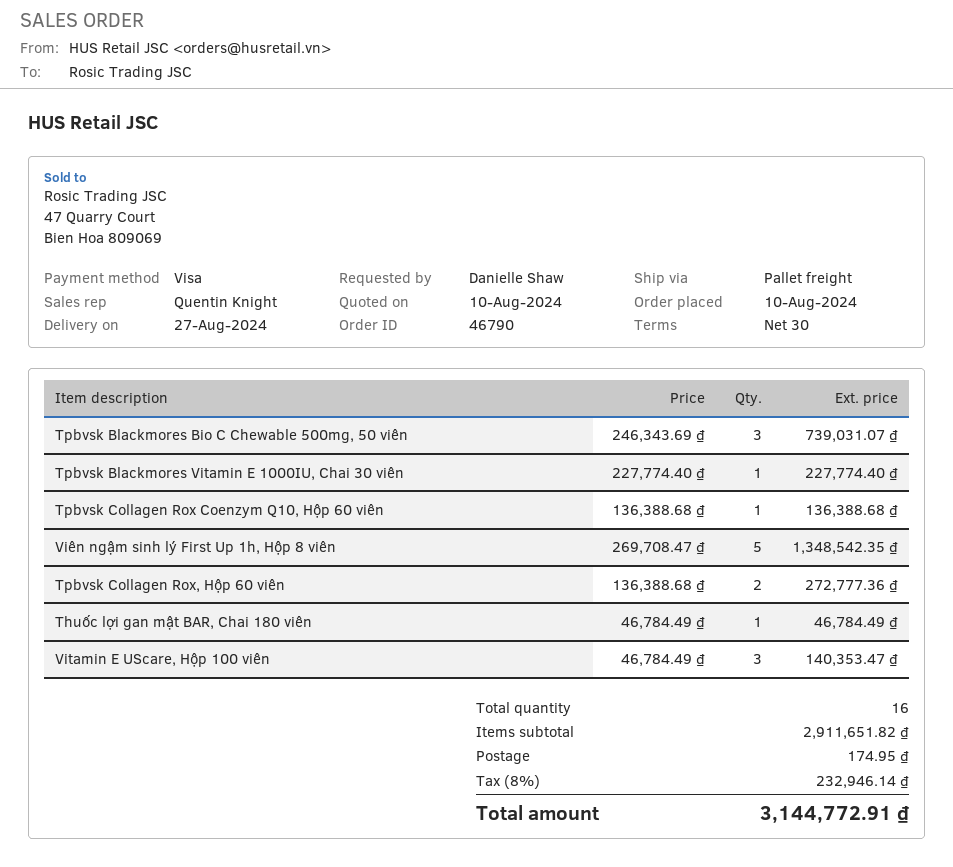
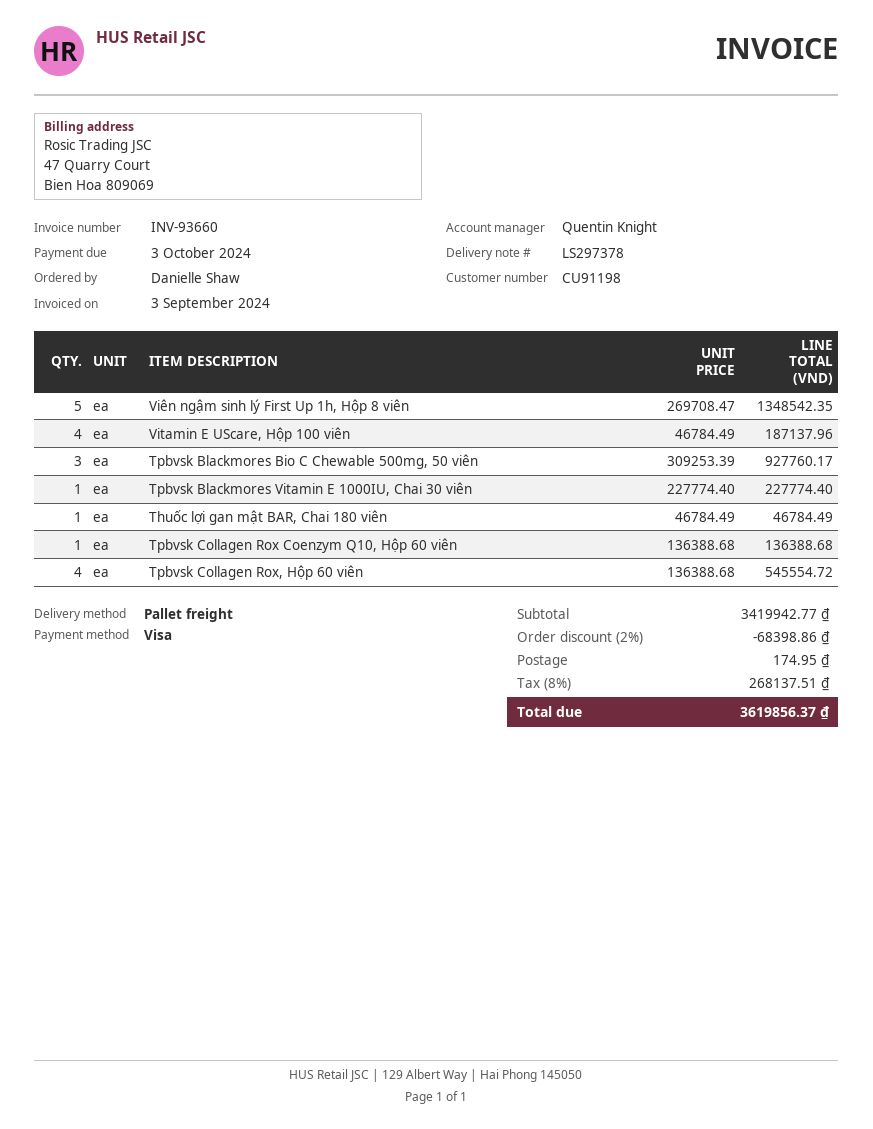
Tpbvsk Blackmores Bio C Chewable 500mg, 50 viên: 3 x 246343.69 = 739031.07 -> 3 x 309253.39 = 927760.17
Tpbvsk Collagen Rox, Hộp 60 viên: 2 x 136388.68 = 272777.36 -> 4 x 136388.68 = 545554.72
Vitamin E UScare, Hộp 100 viên: 3 x 46784.49 = 140353.47 -> 4 x 46784.49 = 187137.96
subtotal: 2911651.82 -> 3419942.77
discount: none -> 2% = 68398.86
tax: 8% = 232946.14 -> 8% = 268137.51
total: 3144772.91 -> 3619856.37

